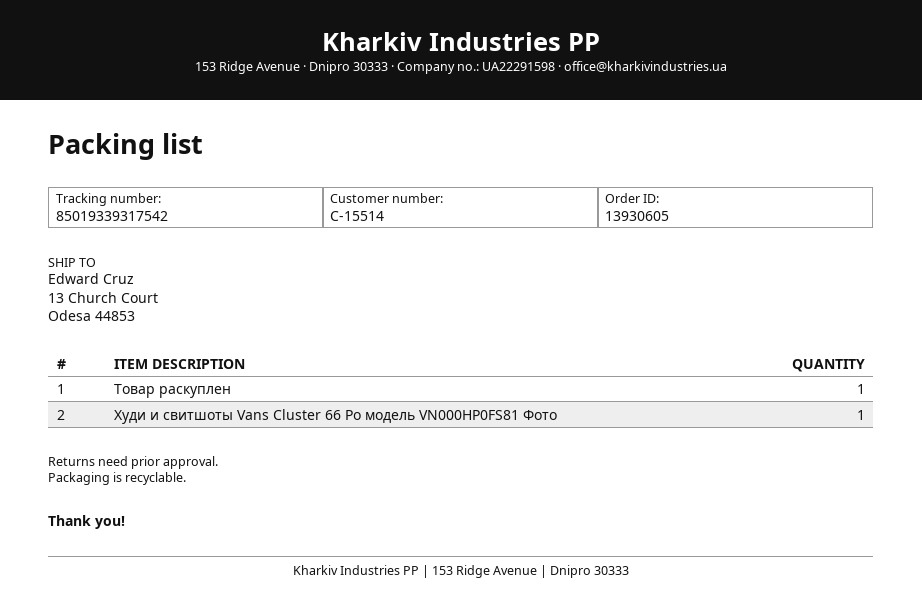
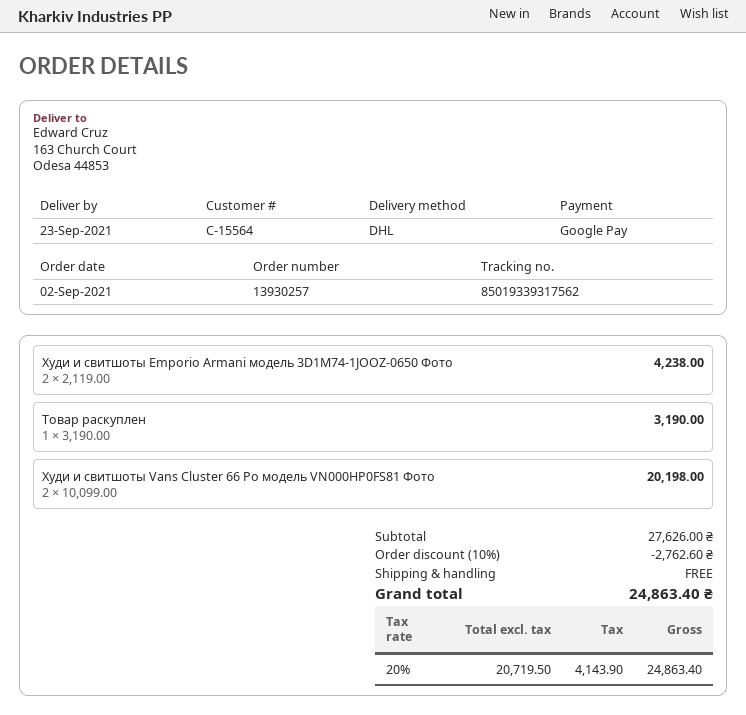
order number: 13930605 -> 13930257
customer number: C-15514 -> C-15564
tracking number: 85019339317542 -> 85019339317562
ship to: 13 Church Court, Odesa 44853 -> 163 Church Court, Odesa 44853
Худи и свитшоты Vans Cluster 66 Po модель VN000HP0FS81 Фото: 1 -> 2
Худи и свитшоты Emporio Armani модель 3D1M74-1JOOZ-0650 Фото: none -> 2

